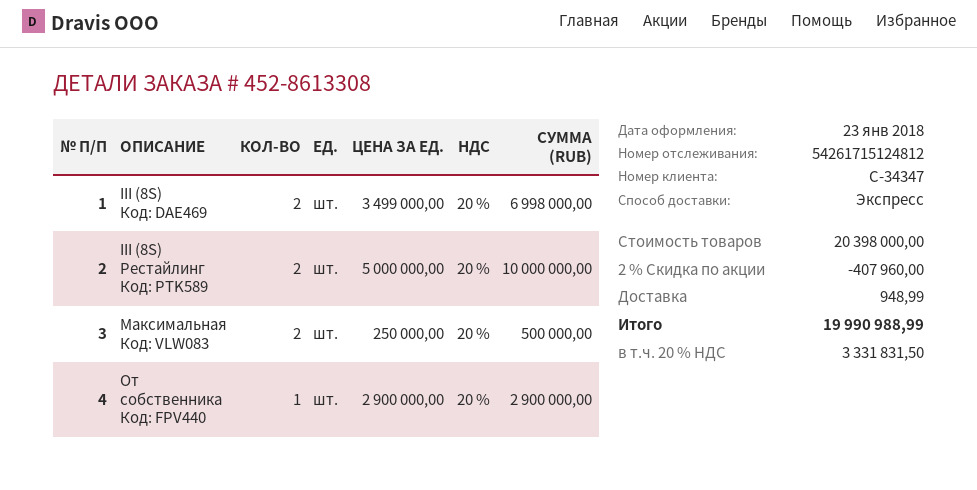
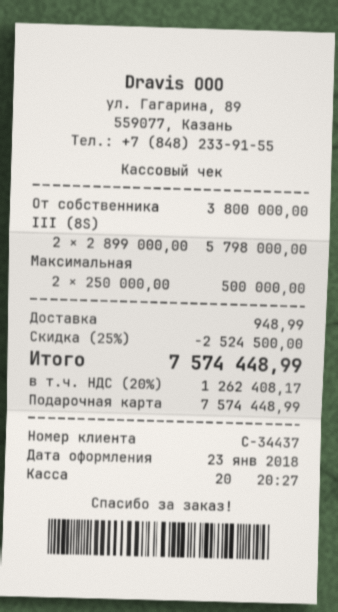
customer number: C-34347 -> C-34437
III (8S): 2 x 3499000.00 = 6998000.00 -> 2 x 2899000.00 = 5798000.00
III (8S) Рестайлинг: 2 x 5000000.00 = 10000000.00 -> none
От собственника: 1 x 2900000.00 = 2900000.00 -> 1 x 3800000.00 = 3800000.00
discount: 2% = 407960.00 -> 25% = 2524500.00
tax: 20% = 3331831.50 -> 20% = 1262408.17
total: 19990988.99 -> 7574448.99

